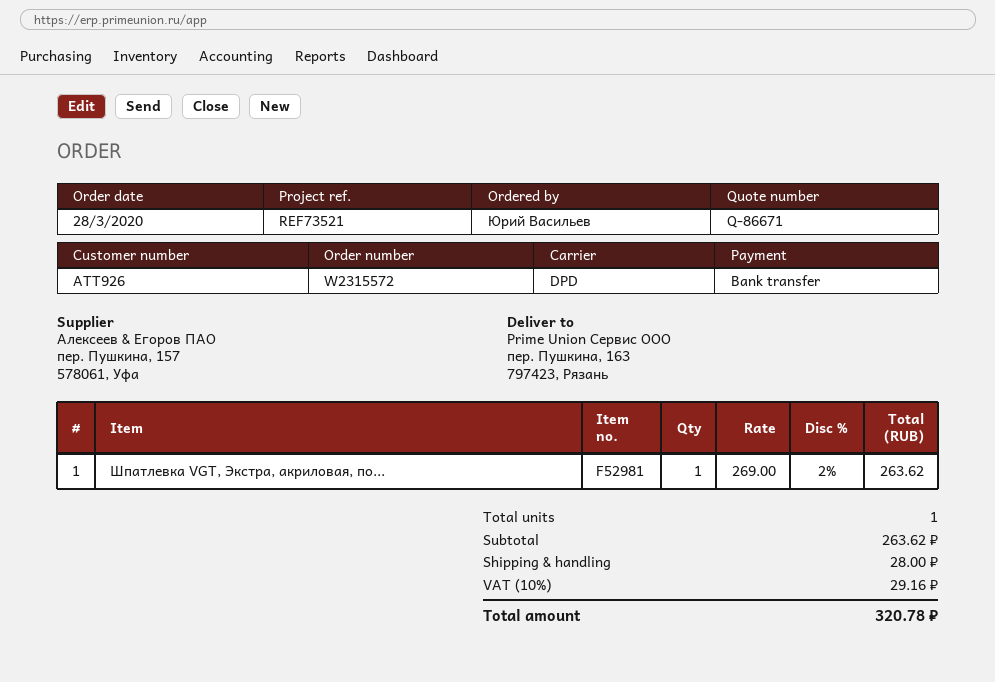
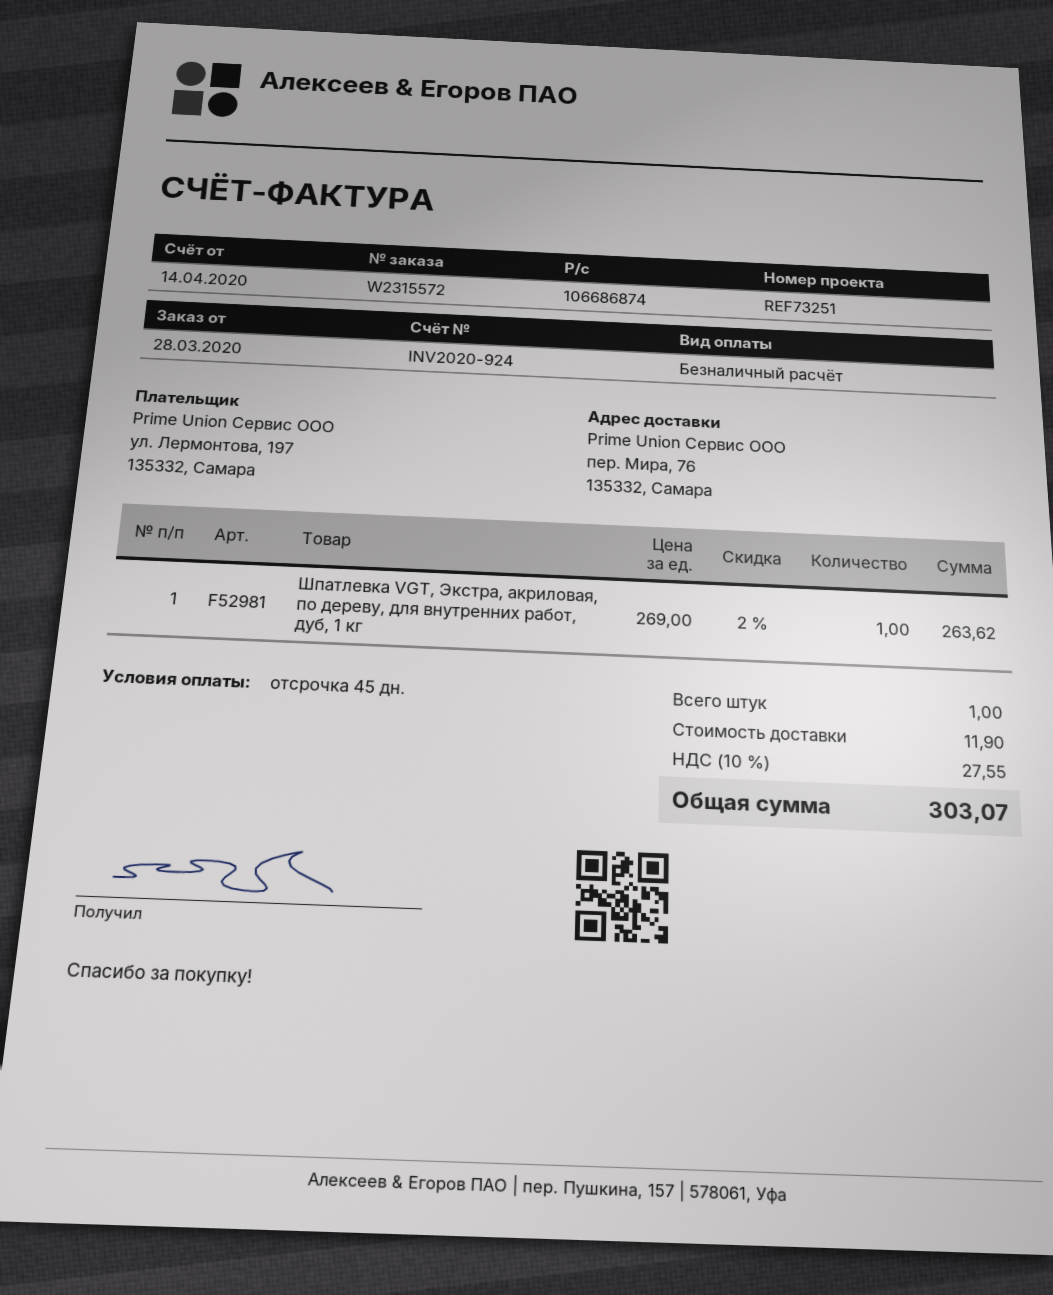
reference: REF73521 -> REF73251
ship to: пер. Пушкина, 163, 797423, Рязань -> пер. Мира, 76, 135332, Самара
shipping: 28.00 -> 11.90
tax: 10% = 29.16 -> 10% = 27.55
total: 320.78 -> 303.07

